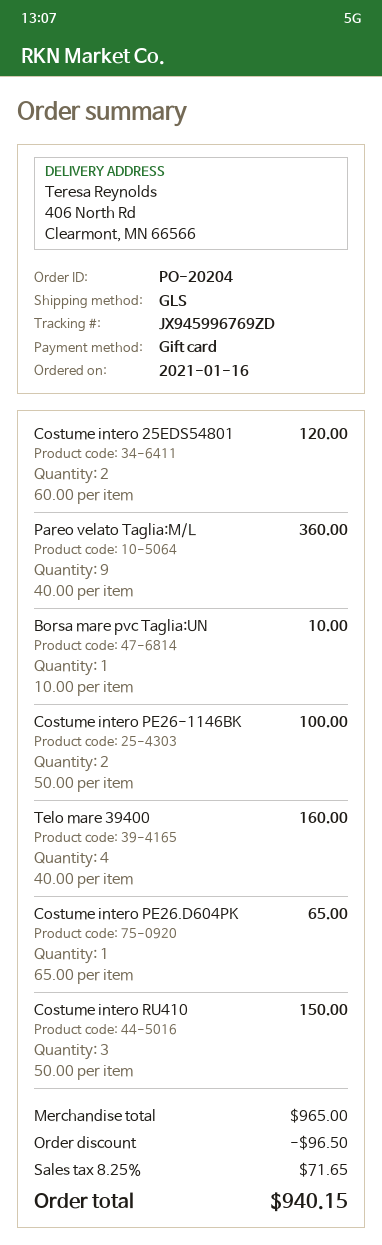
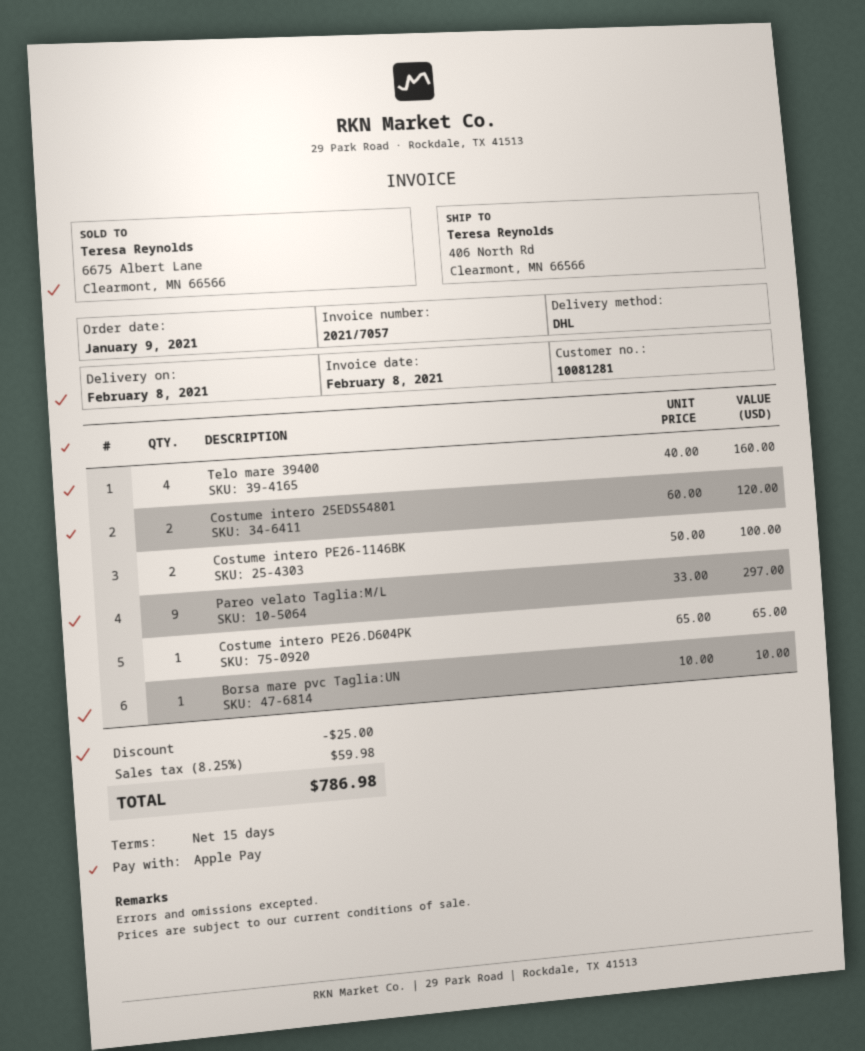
order date: 2021-01-16 -> 2021-01-09
payment method: gift card -> Apple Pay
shipping method: GLS -> DHL
Pareo velato Taglia:M/L: 9 x 40.00 = 360.00 -> 9 x 33.00 = 297.00
Costume intero RU410: 3 x 50.00 = 150.00 -> none
discount: 96.50 -> 25.00
tax: 8.25% = 71.65 -> 8.25% = 59.98
total: 940.15 -> 786.98

